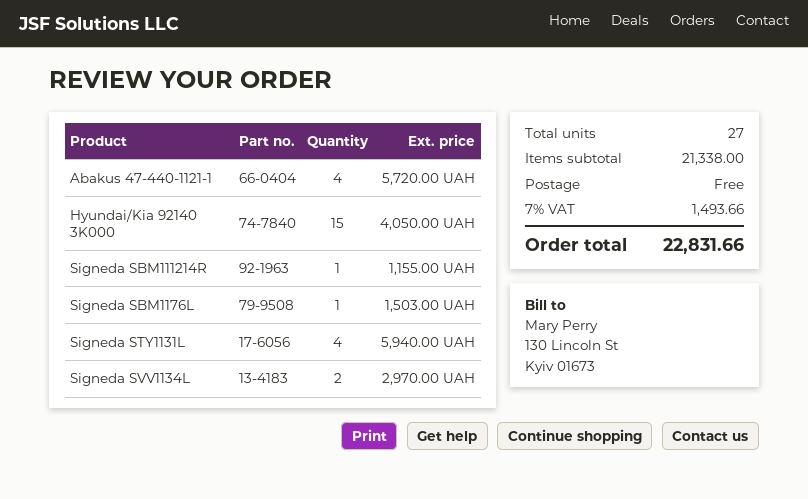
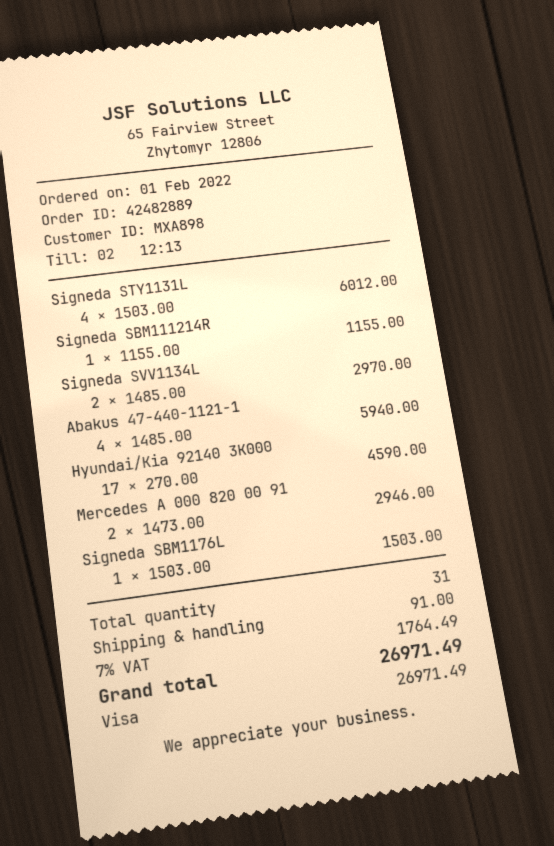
Abakus 47-440-1121-1: 4 for 5720.00 -> 4 for 5940.00
Hyundai/Kia 92140 3K000: 15 for 4050.00 -> 17 for 4590.00
Signeda STY1131L: 4 for 5940.00 -> 4 for 6012.00
Mercedes A 000 820 00 91: none -> 2 for 2946.00
total quantity: 27 -> 31
shipping: 0.00 -> 91.00
tax: 7% = 1493.66 -> 7% = 1764.49
total: 22831.66 -> 26971.49

